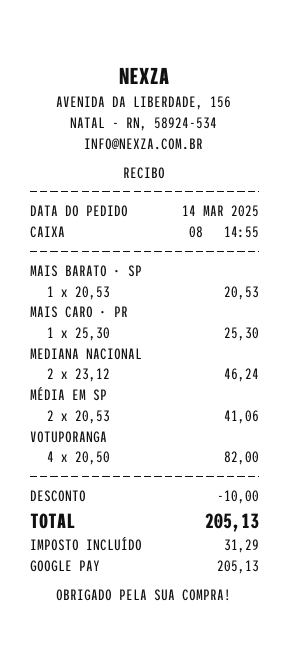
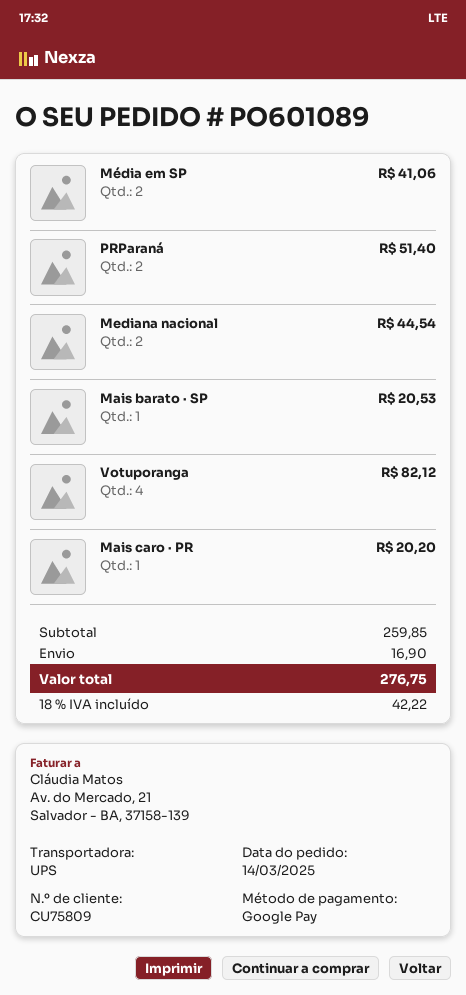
MAIS CARO · PR: 1 for 25.30 -> 1 for 20.20
MEDIANA NACIONAL: 2 for 46.24 -> 2 for 44.54
VOTUPORANGA: 4 for 82.00 -> 4 for 82.12
PRParaná: none -> 2 for 51.40
discount: 10.00 -> none
shipping: none -> 16.90
tax: 31.29 -> 42.22
total: 205.13 -> 276.75

